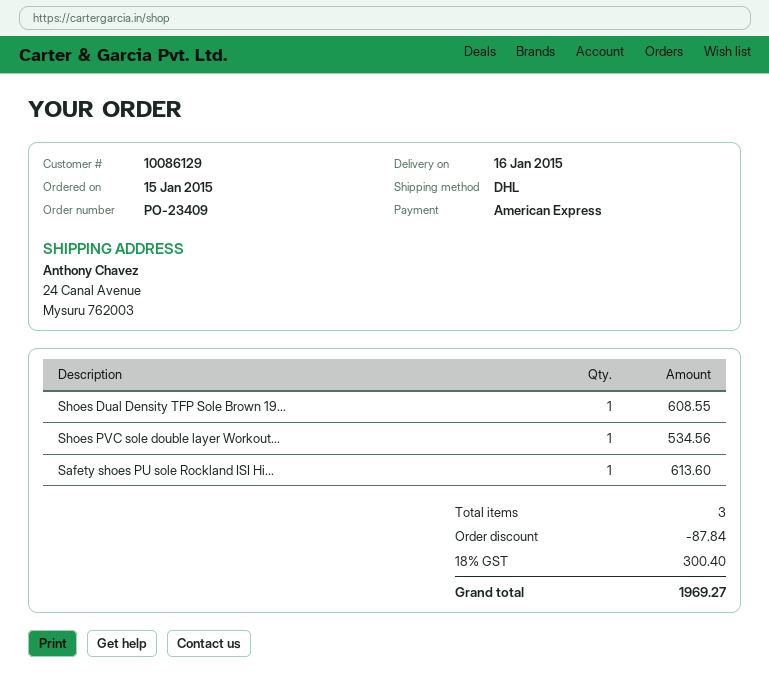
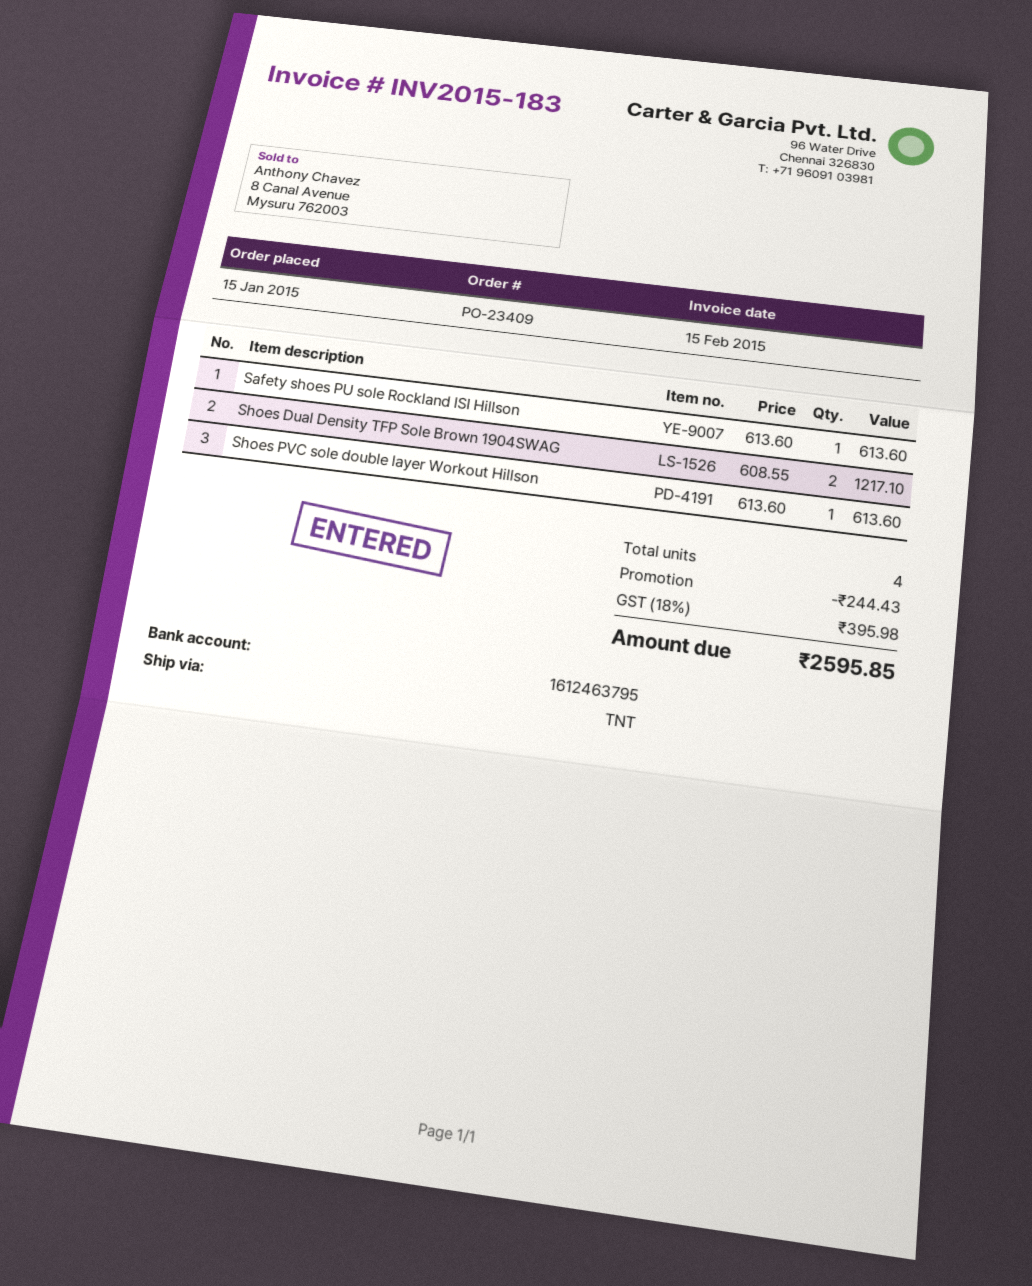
shipping method: DHL -> TNT
Shoes Dual Density TFP Sole Brown 19...: 1 for 608.55 -> 2 for 1217.10
Shoes PVC sole double layer Workout...: 1 for 534.56 -> 1 for 613.60
total quantity: 3 -> 4
discount: 87.84 -> 244.43
tax: 18% = 300.40 -> 18% = 395.98
total: 1969.27 -> 2595.85

